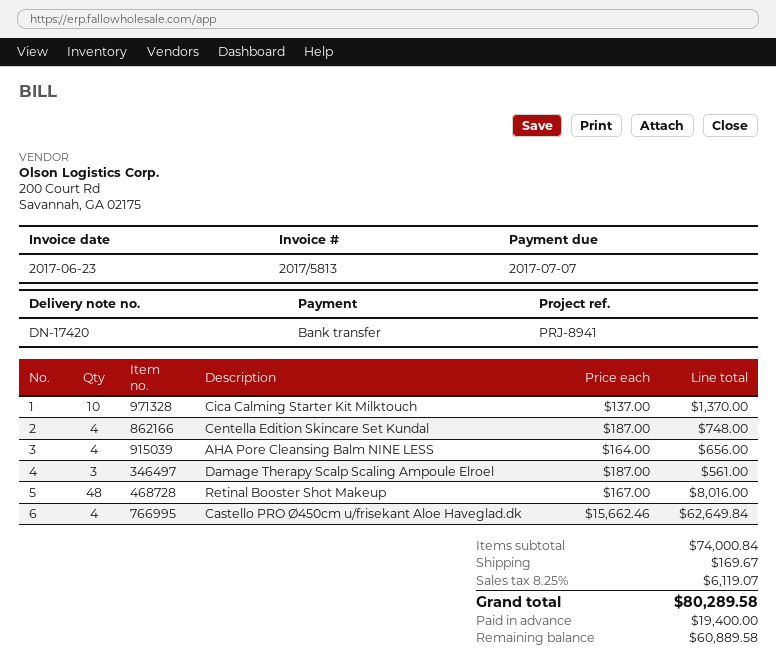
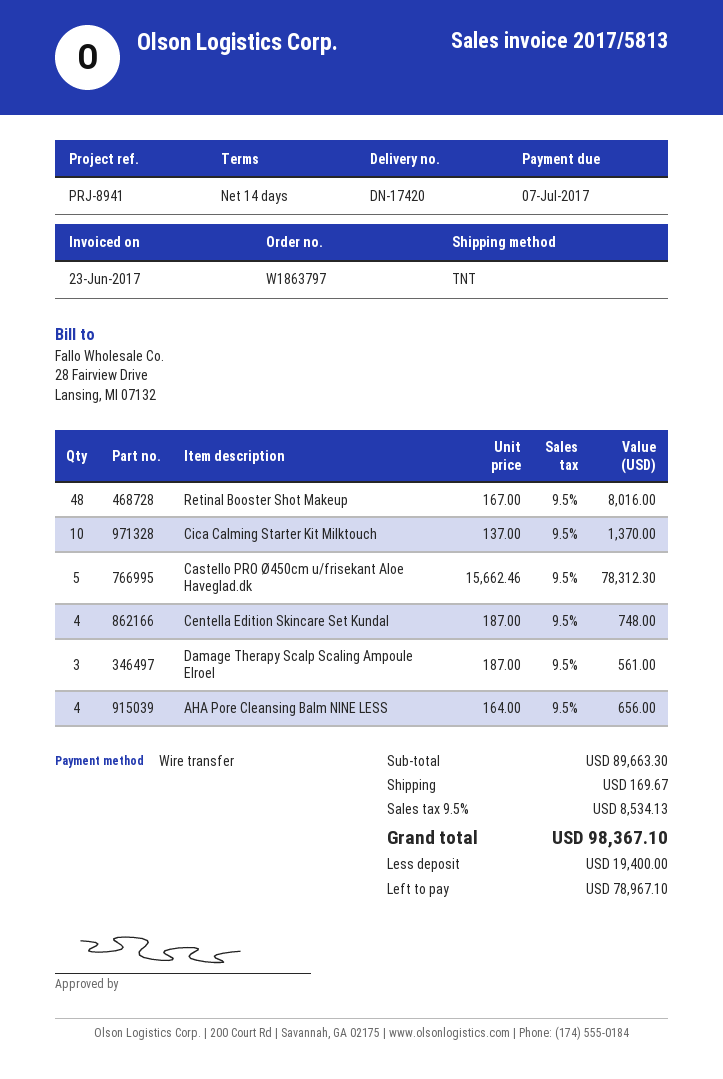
Castello PRO Ø450cm u/frisekant Aloe Haveglad.dk: 4 x 15662.46 = 62649.84 -> 5 x 15662.46 = 78312.30
subtotal: 74000.84 -> 89663.30
tax: 8.25% = 6119.07 -> 9.5% = 8534.13
total: 80289.58 -> 98367.10
balance: 60889.58 -> 78967.10

